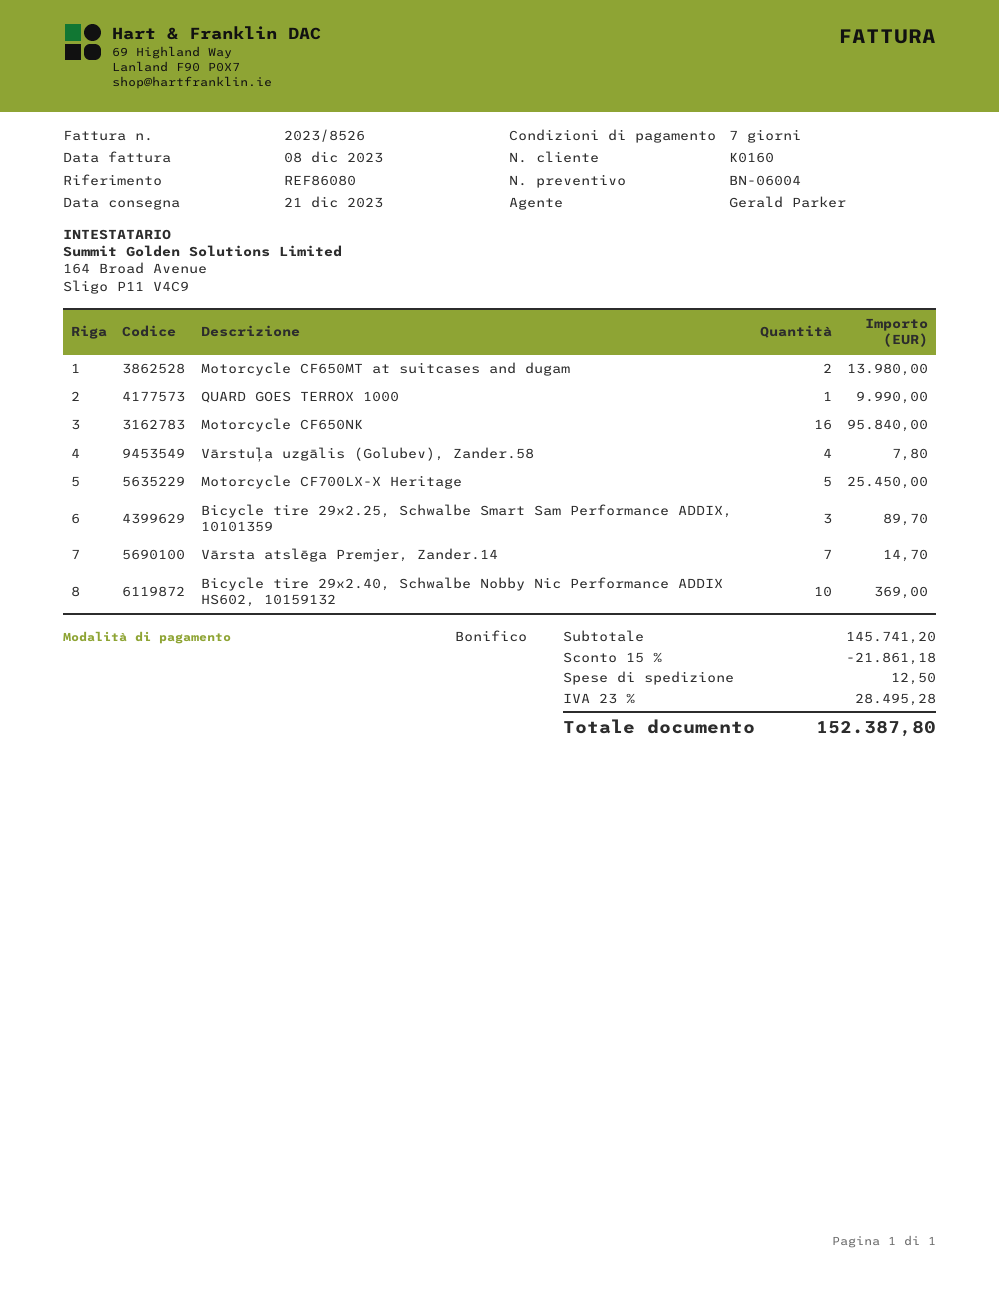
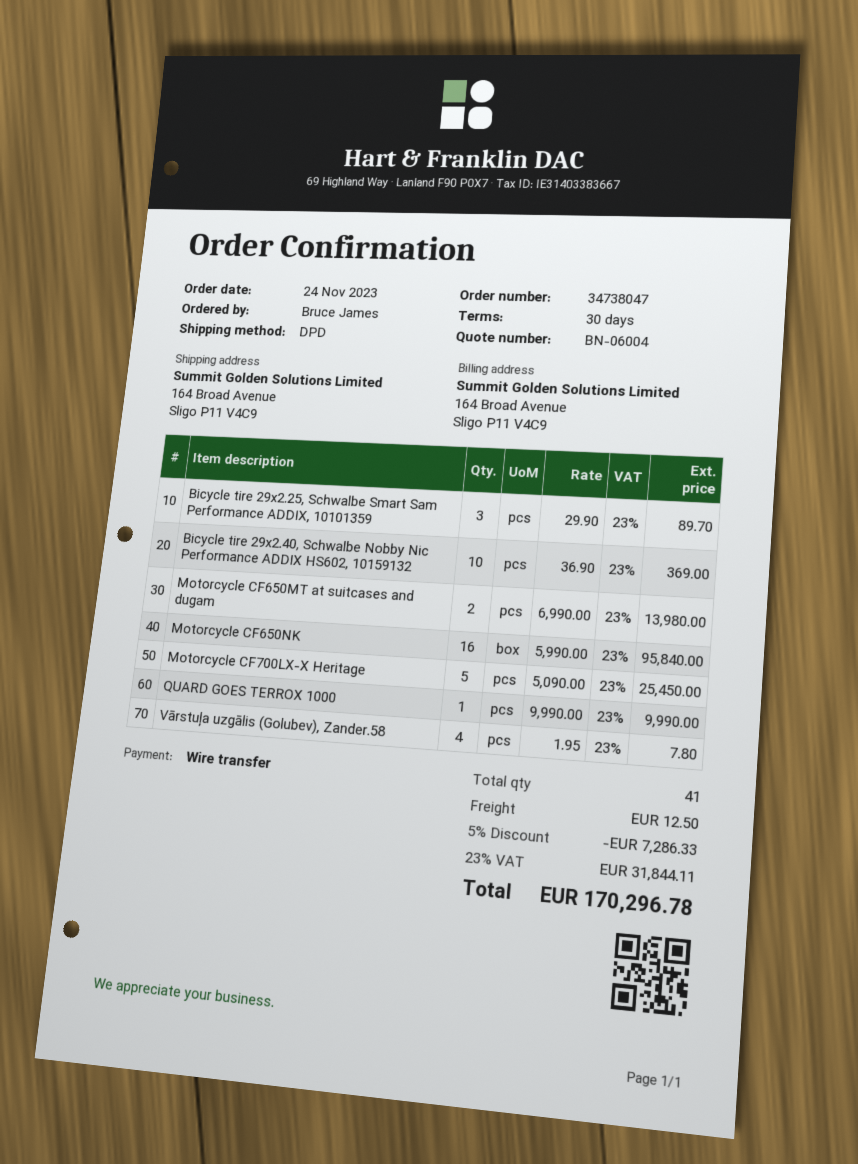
payment terms: 7 days -> 30 days
Vārsta atslēga Premjer, Zander.14: 7 for 14.70 -> none
discount: 15% = 21861.18 -> 5% = 7286.33
tax: 23% = 28495.28 -> 23% = 31844.11
total: 152387.80 -> 170296.78

